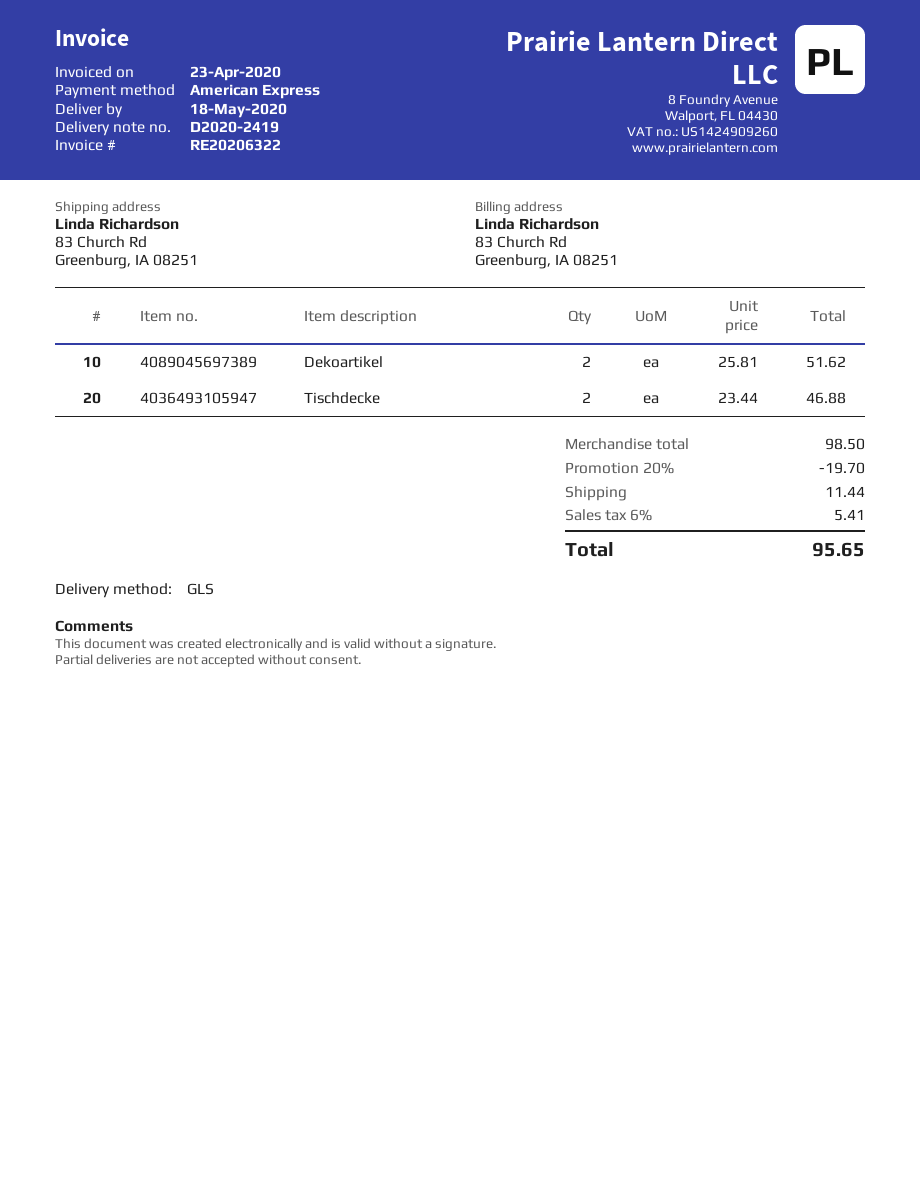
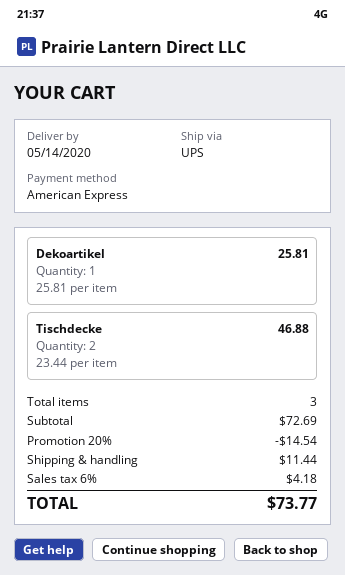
delivery date: 2020-05-18 -> 2020-05-14
shipping method: GLS -> UPS
Dekoartikel: 2 x 25.81 = 51.62 -> 1 x 25.81 = 25.81
subtotal: 98.50 -> 72.69
discount: 20% = 19.70 -> 20% = 14.54
tax: 6% = 5.41 -> 6% = 4.18
total: 95.65 -> 73.77

